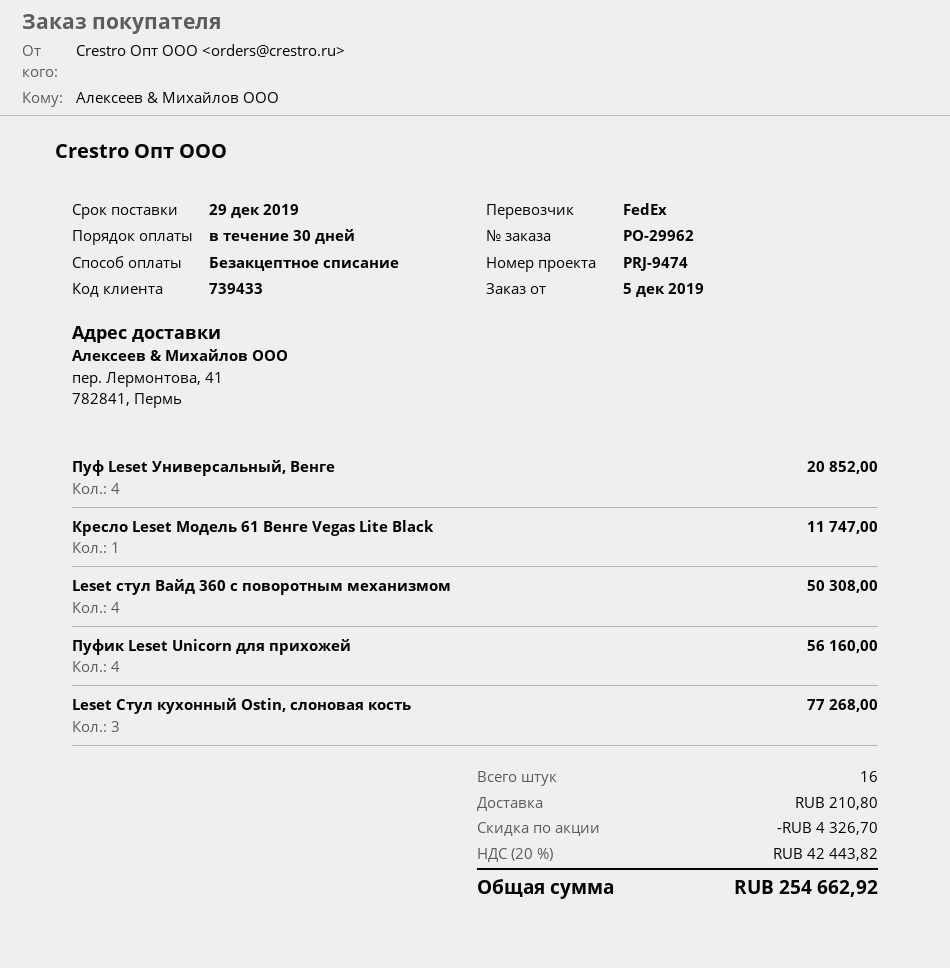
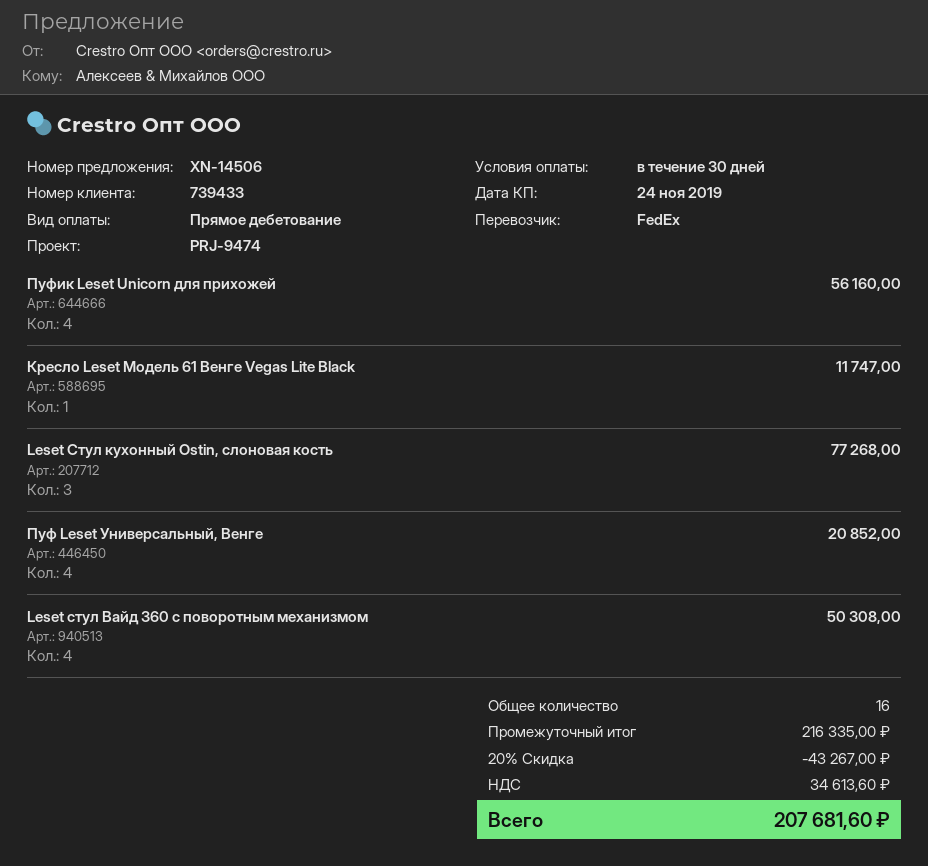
discount: 4326.70 -> 43267.00
shipping: 210.80 -> none
tax: 42443.82 -> 34613.60
total: 254662.92 -> 207681.60

